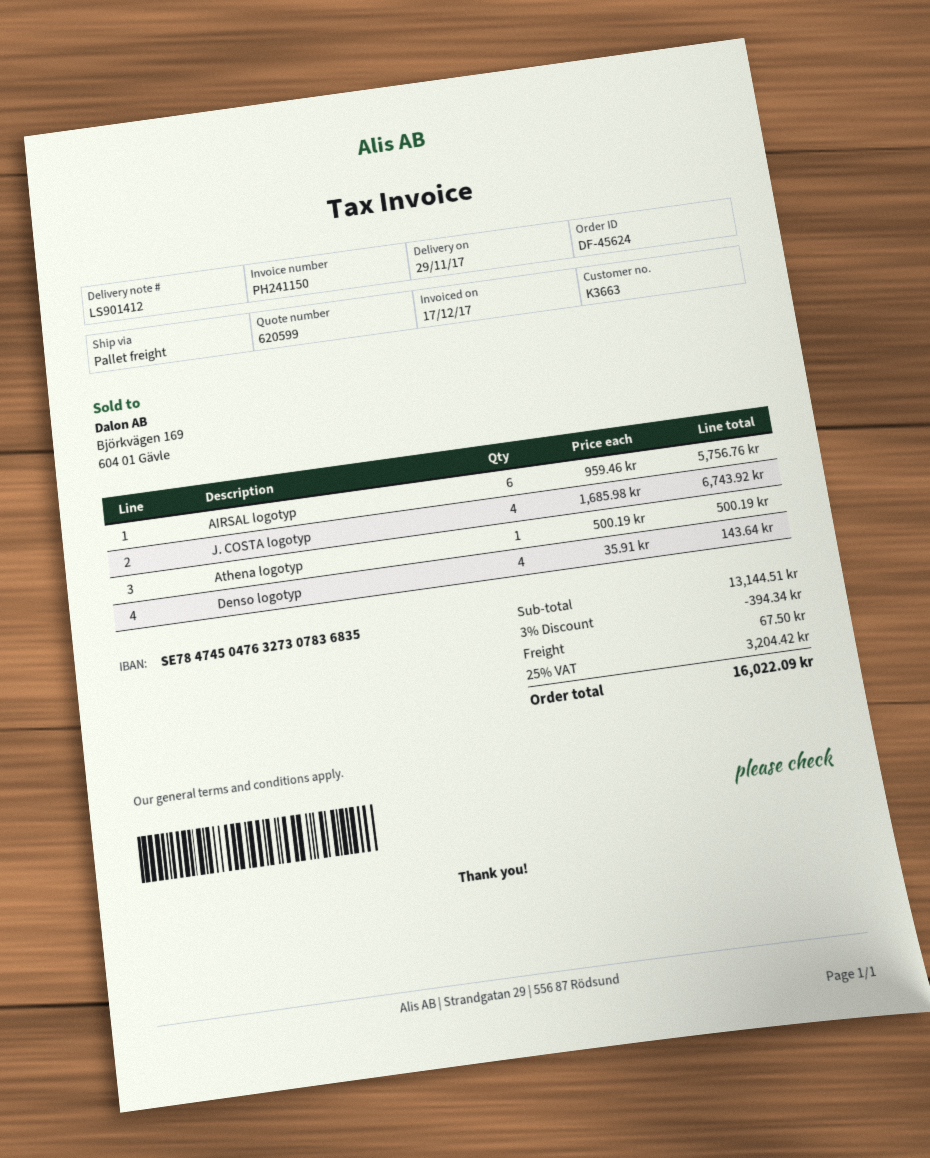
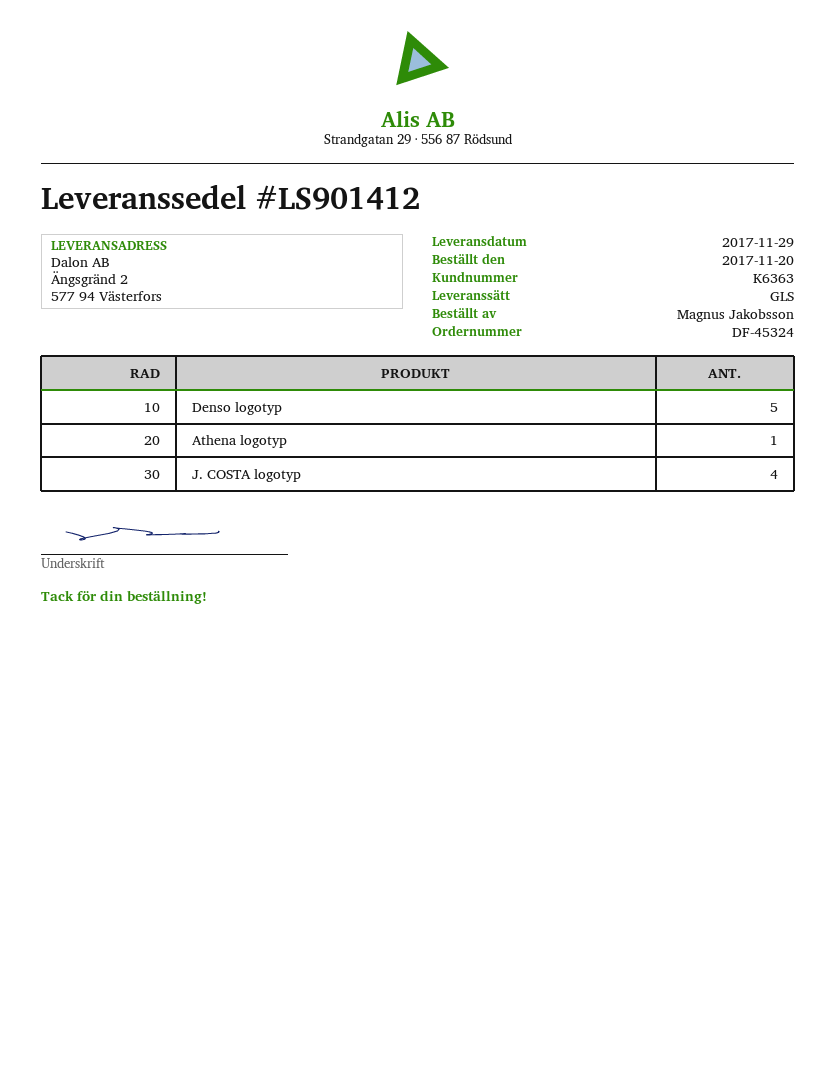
order number: DF-45624 -> DF-45324
customer number: K3663 -> K6363
shipping method: pallet freight -> GLS
AIRSAL logotyp: 6 -> none
Denso logotyp: 4 -> 5

